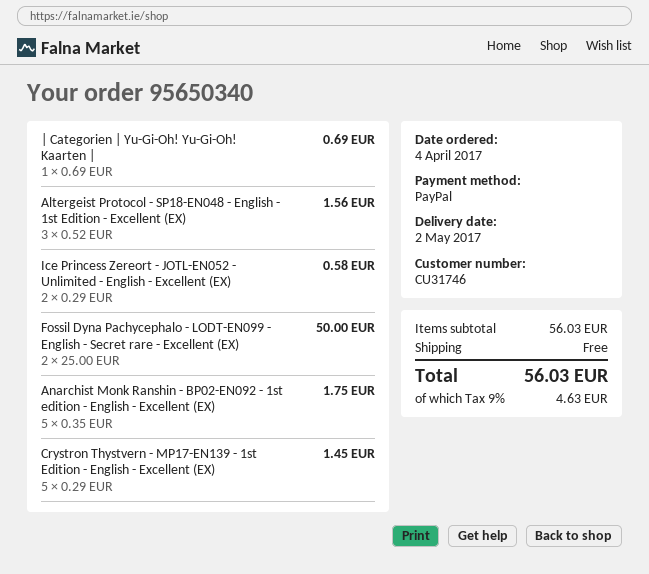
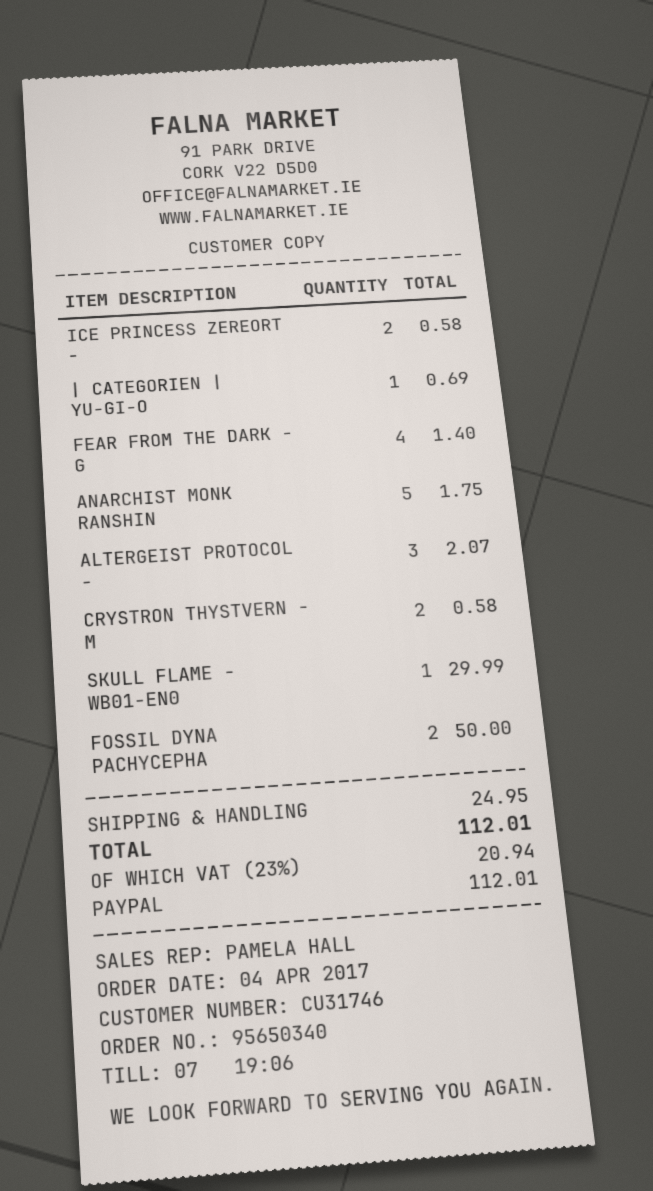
Altergeist Protocol - SP18-EN048 - English - 1st Edition - Excellent (EX): 3 for 1.56 -> 3 for 2.07
Crystron Thystvern - MP17-EN139 - 1st Edition - English - Excellent (EX): 5 for 1.45 -> 2 for 0.58
FEAR FROM THE DARK - G: none -> 4 for 1.40
SKULL FLAME - WB01-EN0: none -> 1 for 29.99
shipping: 0.00 -> 24.95
tax: 9% = 4.63 -> 23% = 20.94
total: 56.03 -> 112.01

